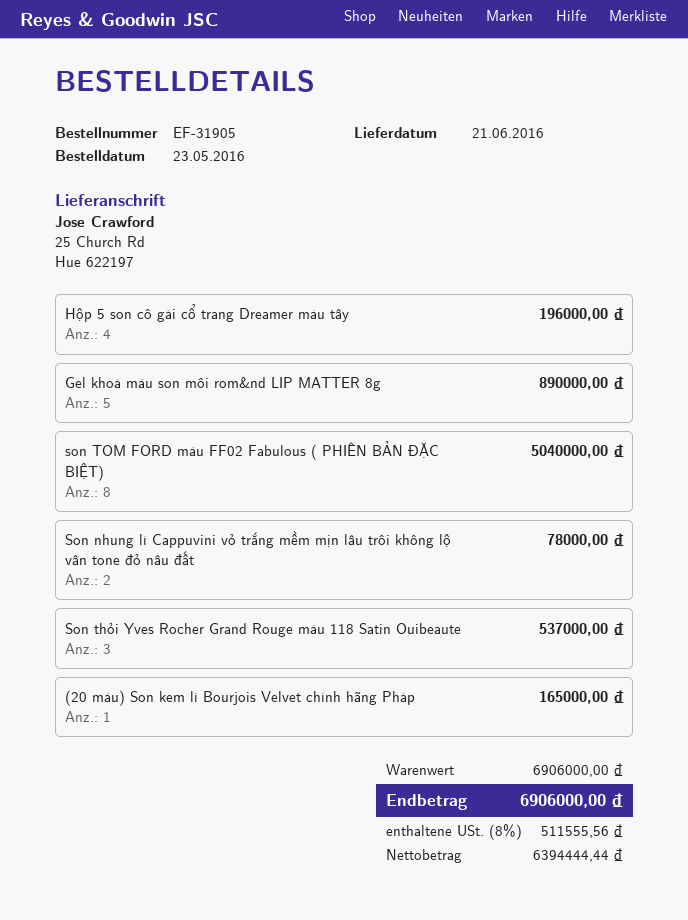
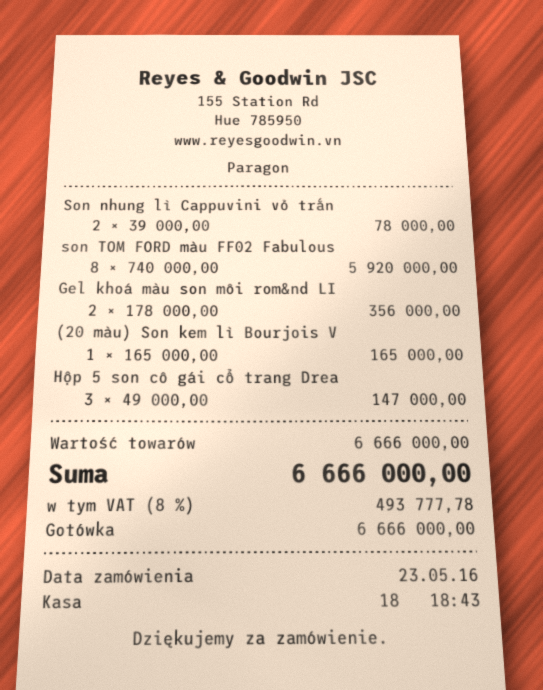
Hộp 5 son cô gái cổ trang Dreamer màu tây: 4 for 196000.00 -> 3 for 147000.00
Gel khoá màu son môi rom&nd LIP MATTER 8g: 5 for 890000.00 -> 2 for 356000.00
son TOM FORD màu FF02 Fabulous ( PHIÊN BẢN ĐẶC BIỆT): 8 for 5040000.00 -> 8 for 5920000.00
Son thỏi Yves Rocher Grand Rouge màu 118 Satin Ouibeaute: 3 for 537000.00 -> none
subtotal: 6906000.00 -> 6666000.00
tax: 8% = 511555.56 -> 8% = 493777.78
total: 6906000.00 -> 6666000.00

